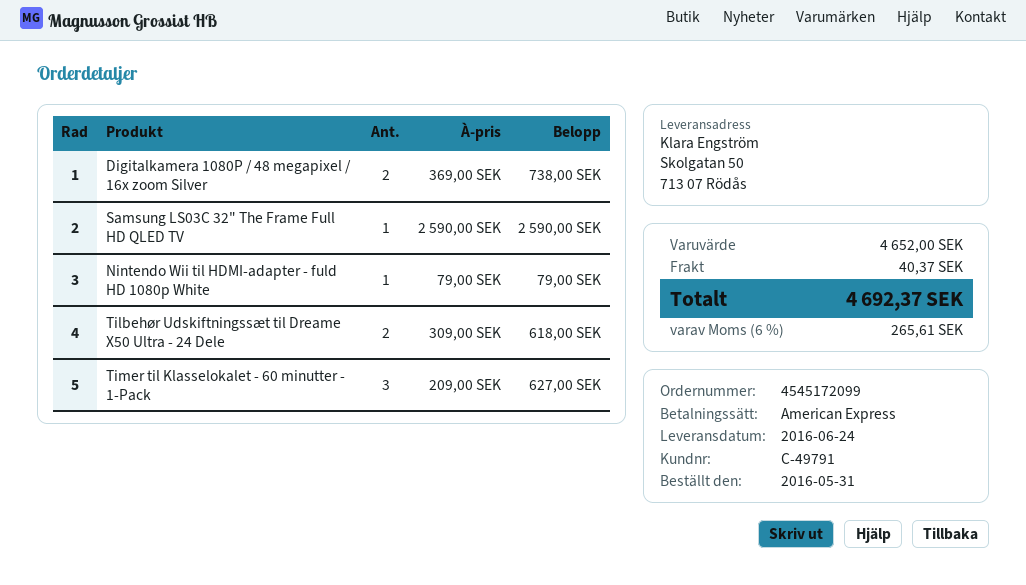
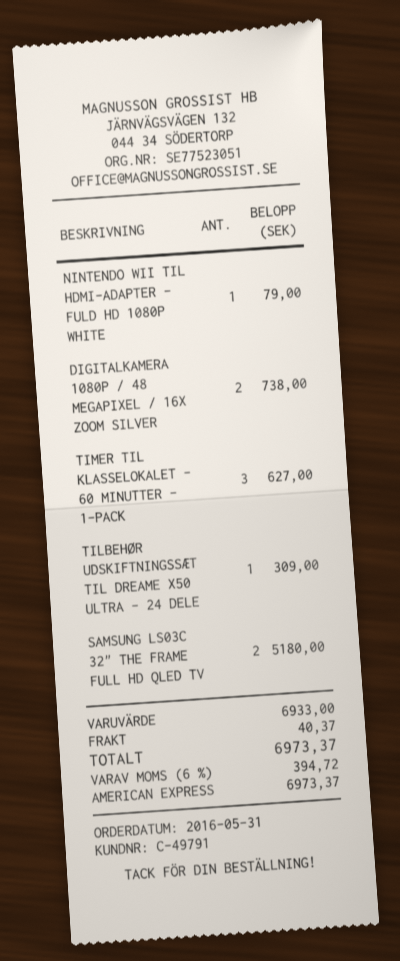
Samsung LS03C 32" The Frame Full HD QLED TV: 1 for 2590.00 -> 2 for 5180.00
Tilbehør Udskiftningssæt til Dreame X50 Ultra - 24 Dele: 2 for 618.00 -> 1 for 309.00
subtotal: 4652.00 -> 6933.00
tax: 6% = 265.61 -> 6% = 394.72
total: 4692.37 -> 6973.37

